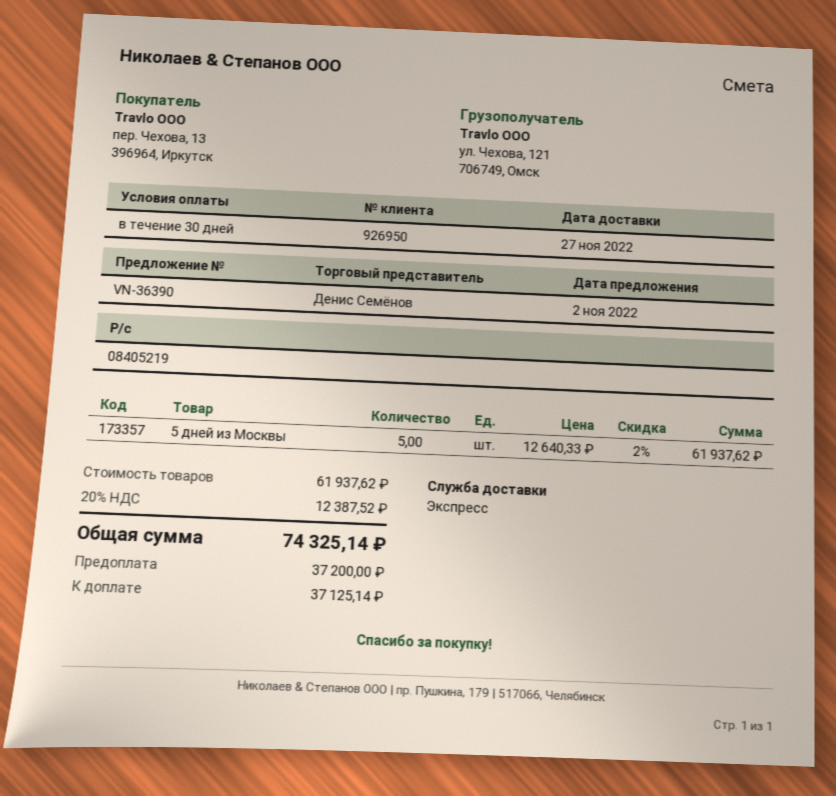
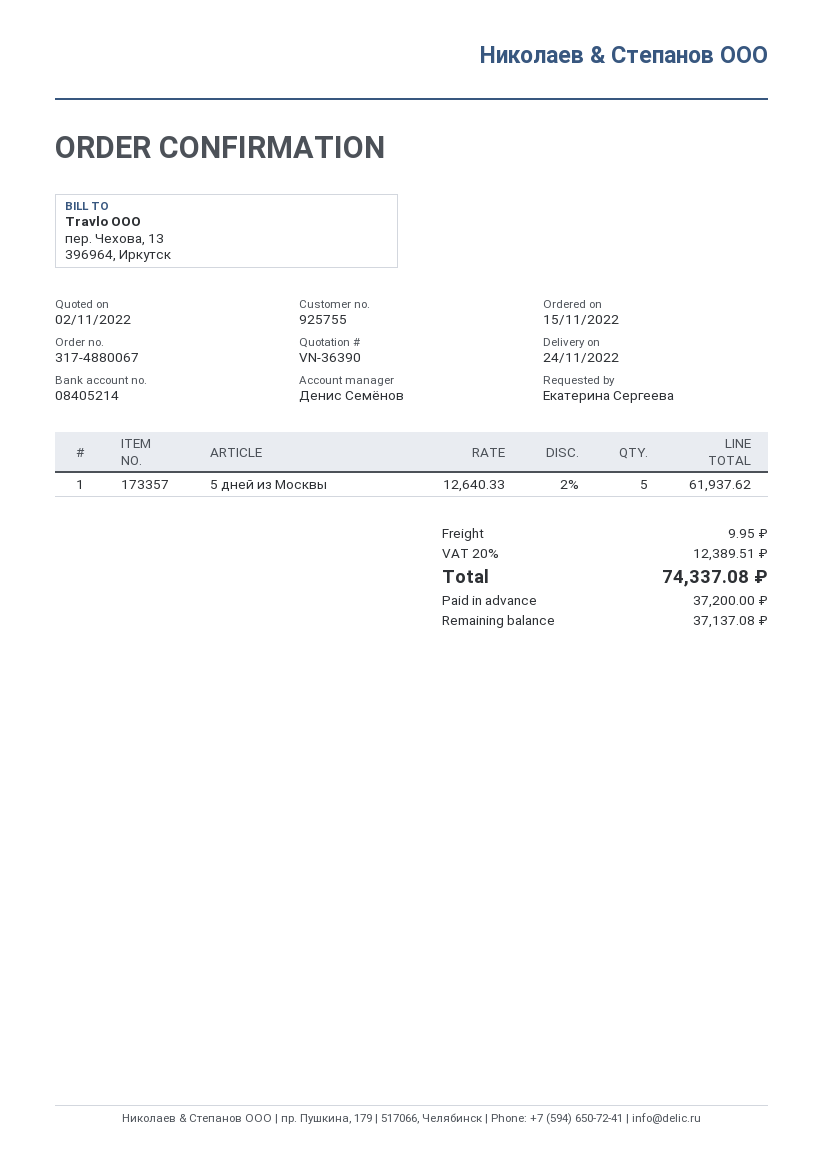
delivery date: 2022-11-27 -> 2022-11-24
customer number: 926950 -> 925755
bank account: 08405219 -> 08405214
shipping: none -> 9.95
tax: 20% = 12387.52 -> 20% = 12389.51
total: 74325.14 -> 74337.08
balance: 37125.14 -> 37137.08

